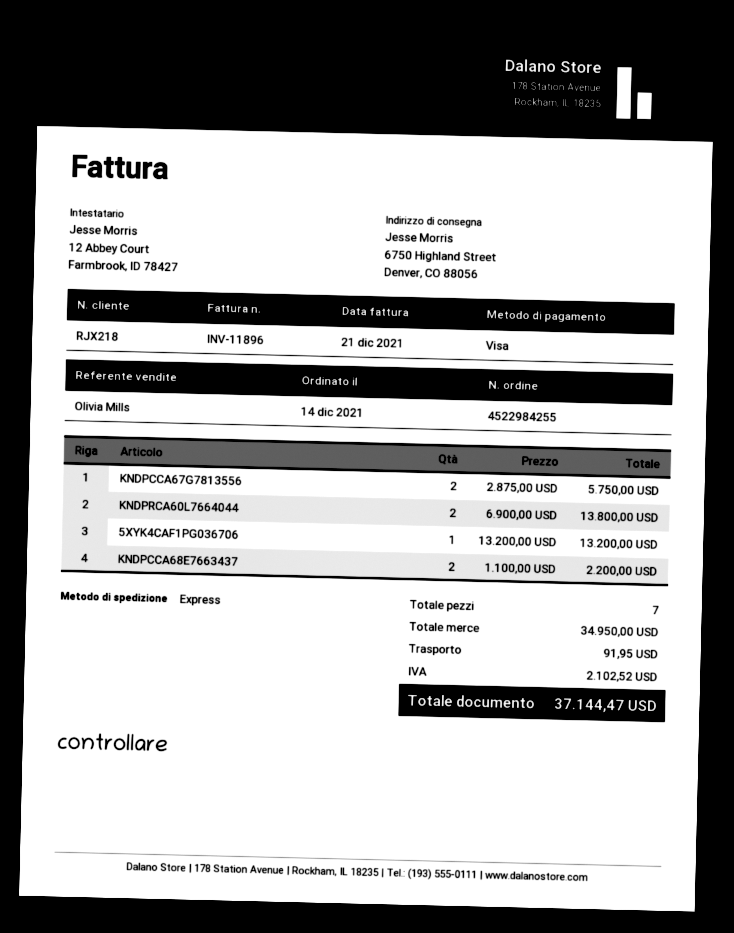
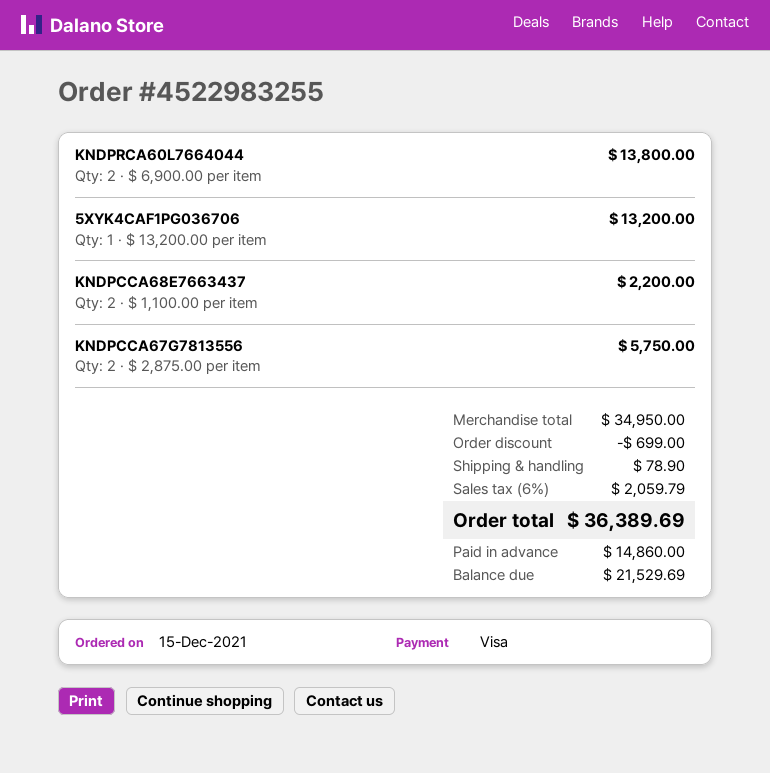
order number: 4522984255 -> 4522983255
order date: 2021-12-14 -> 2021-12-15
discount: none -> 699.00
shipping: 91.95 -> 78.90
tax: 2102.52 -> 2059.79
total: 37144.47 -> 36389.69

